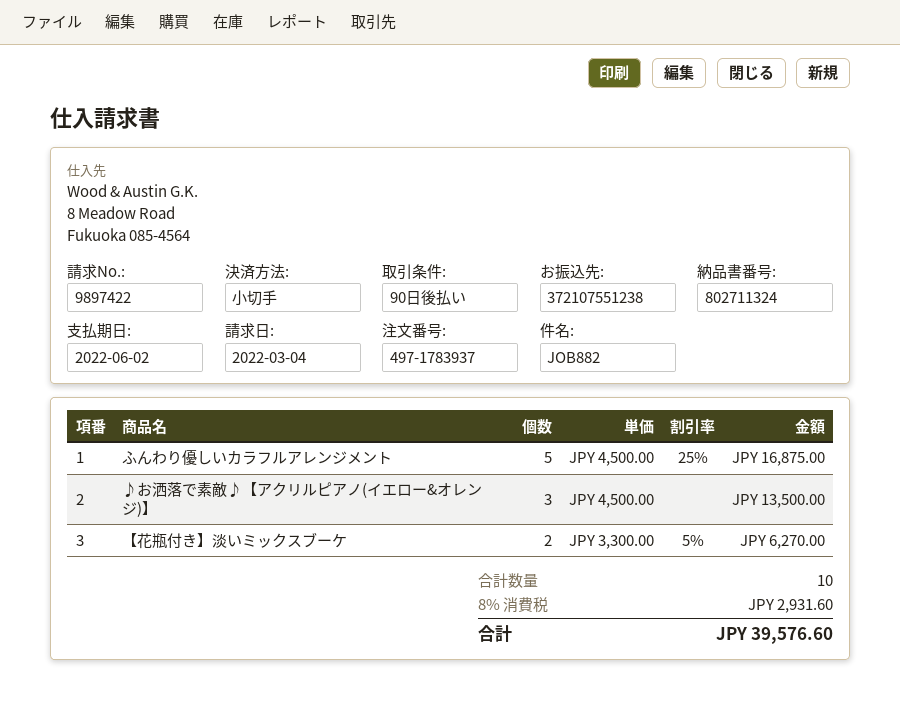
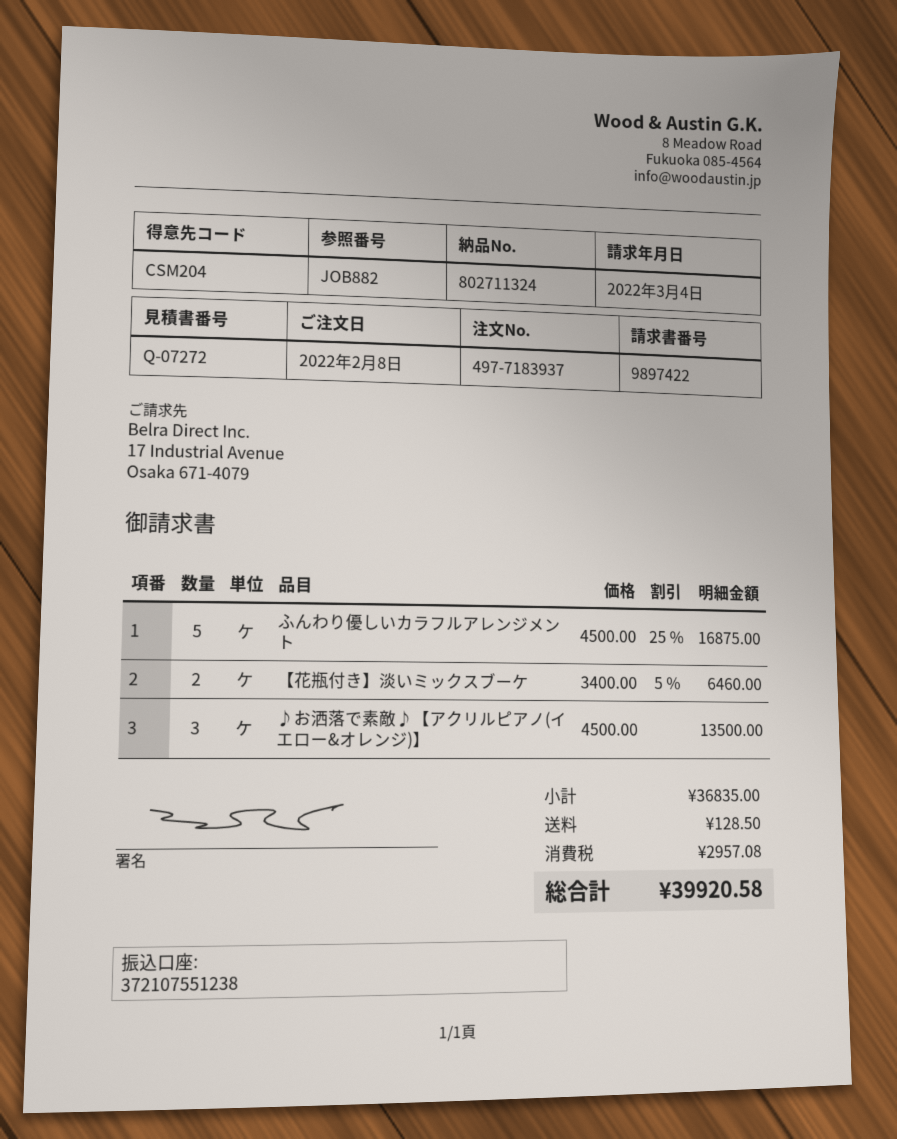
order number: 497-1783937 -> 497-7183937
【花瓶付き】淡いミックスブーケ: 2 x 3300.00 - 5% = 6270.00 -> 2 x 3400.00 - 5% = 6460.00
shipping: none -> 128.50
tax: 2931.60 -> 2957.08
total: 39576.60 -> 39920.58

